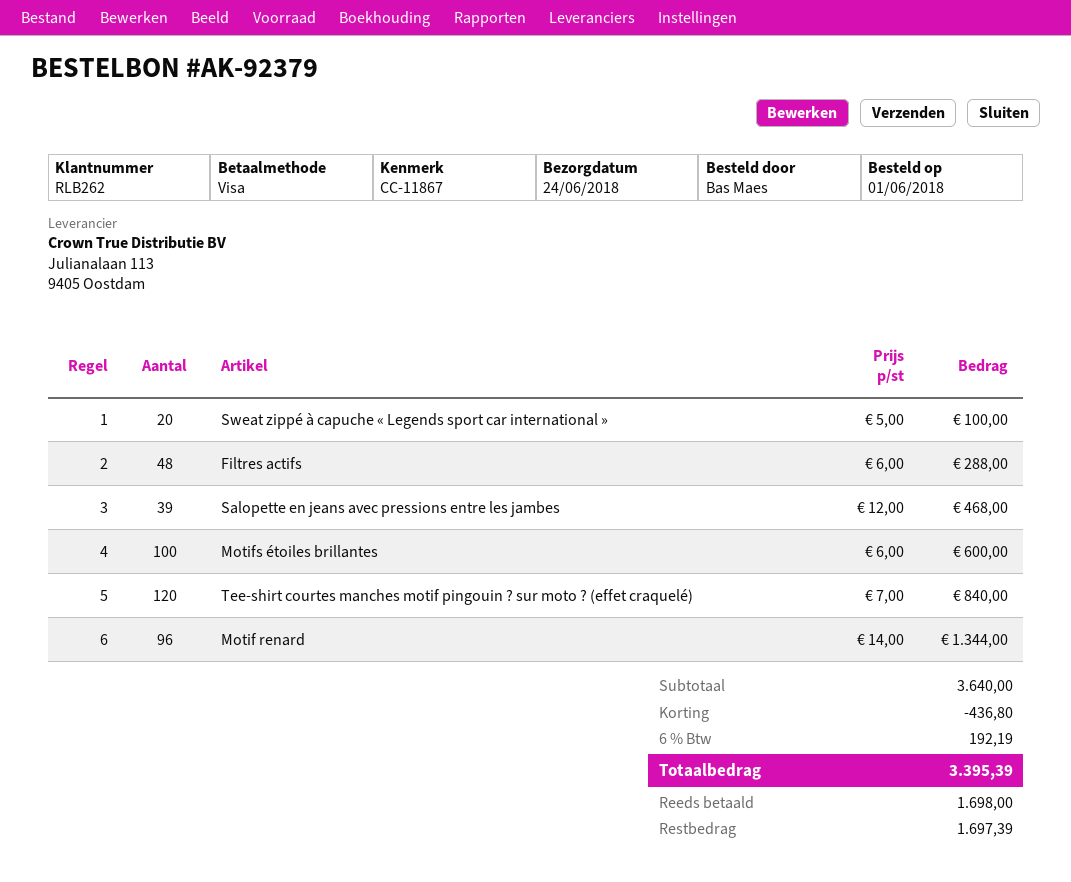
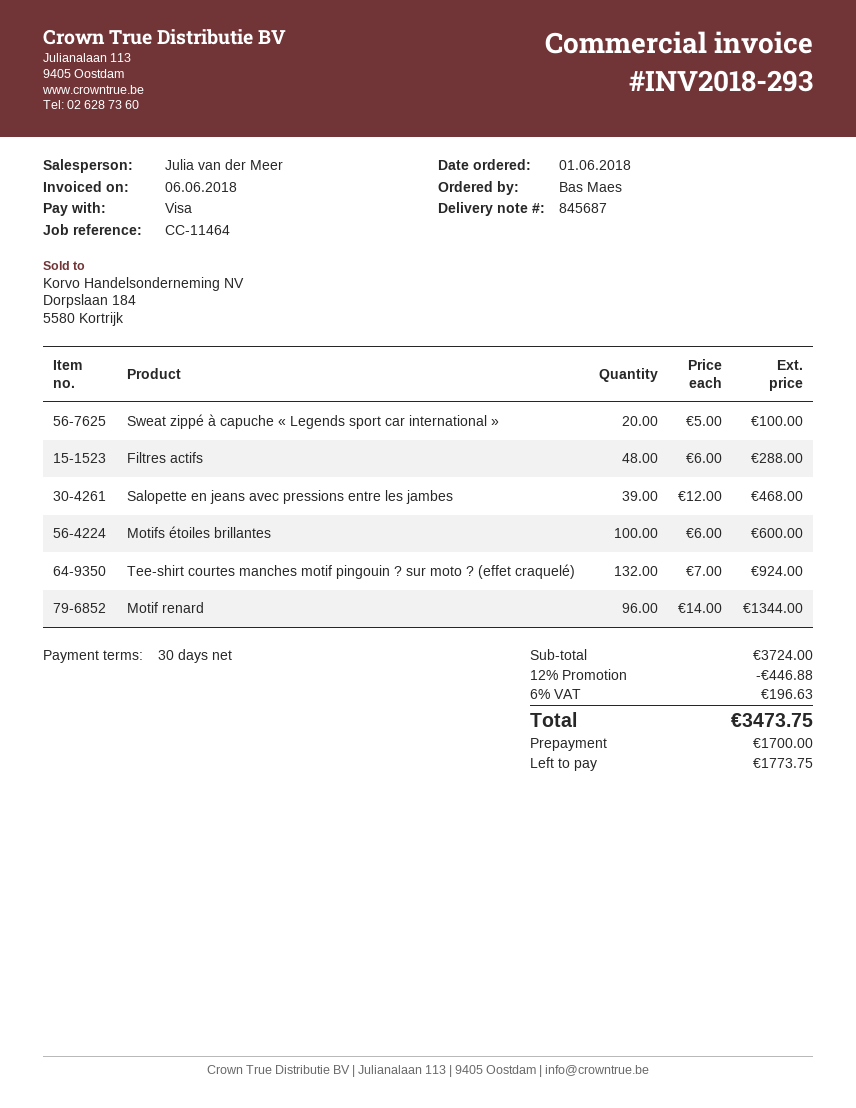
reference: CC-11867 -> CC-11464
Tee-shirt courtes manches motif pingouin ? sur moto ? (effet craquelé): 120 x 7.00 = 840.00 -> 132 x 7.00 = 924.00
subtotal: 3640.00 -> 3724.00
discount: 436.80 -> 446.88
tax: 6% = 192.19 -> 6% = 196.63
total: 3395.39 -> 3473.75
deposit: 1698.00 -> 1700.00
balance: 1697.39 -> 1773.75

